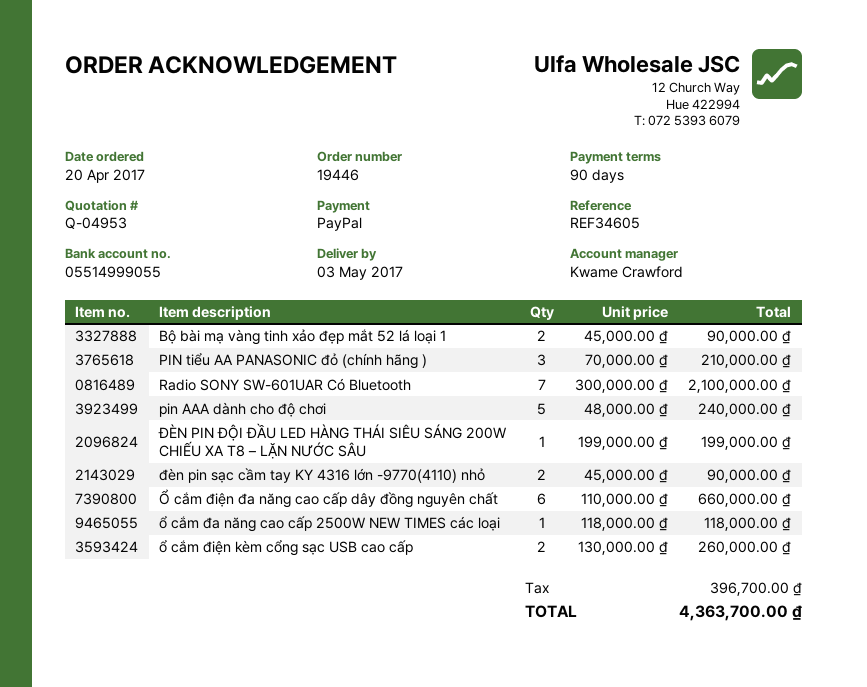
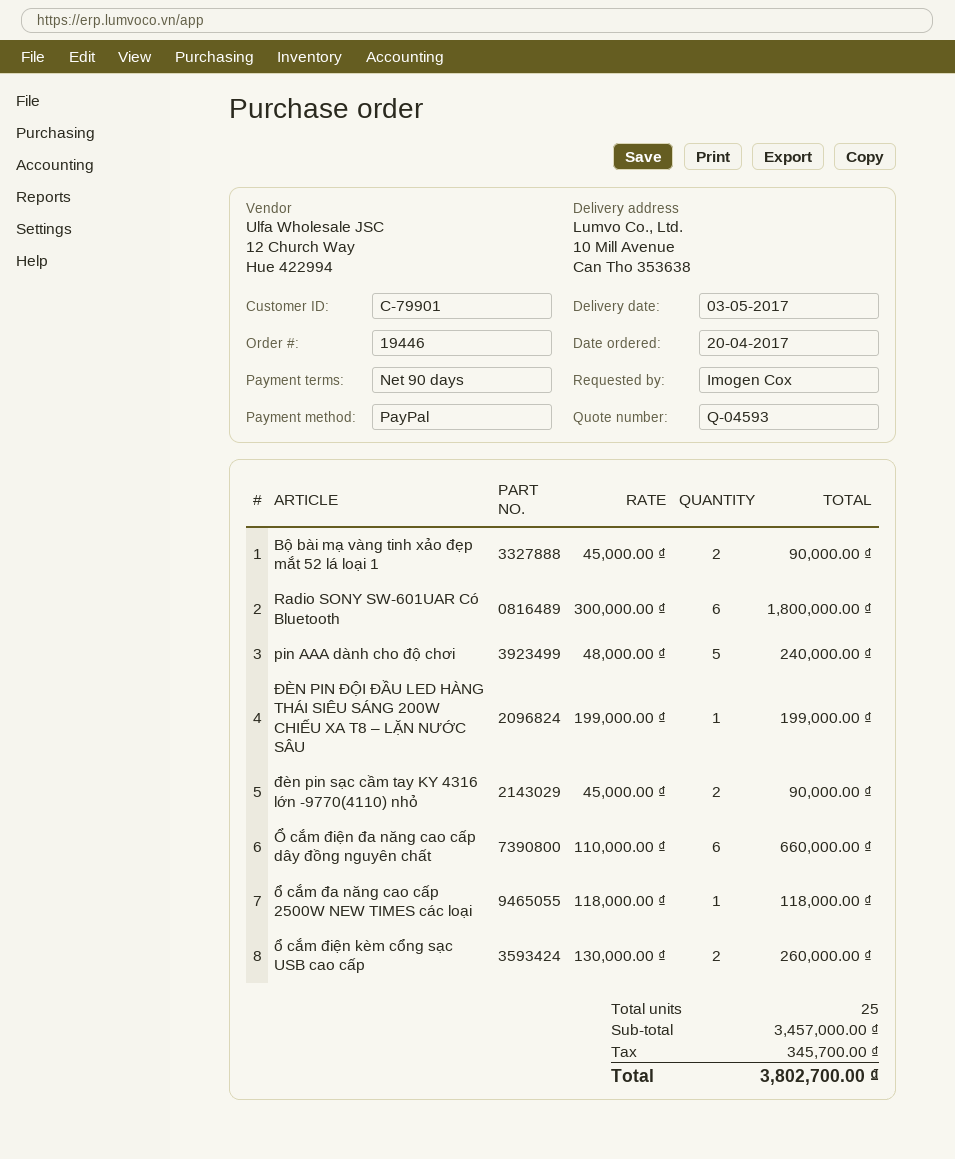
quote number: Q-04953 -> Q-04593
PIN tiểu AA PANASONIC đỏ (chính hãng ): 3 x 70000.00 = 210000.00 -> none
Radio SONY SW-601UAR Có Bluetooth: 7 x 300000.00 = 2100000.00 -> 6 x 300000.00 = 1800000.00
tax: 396700.00 -> 345700.00
total: 4363700.00 -> 3802700.00

